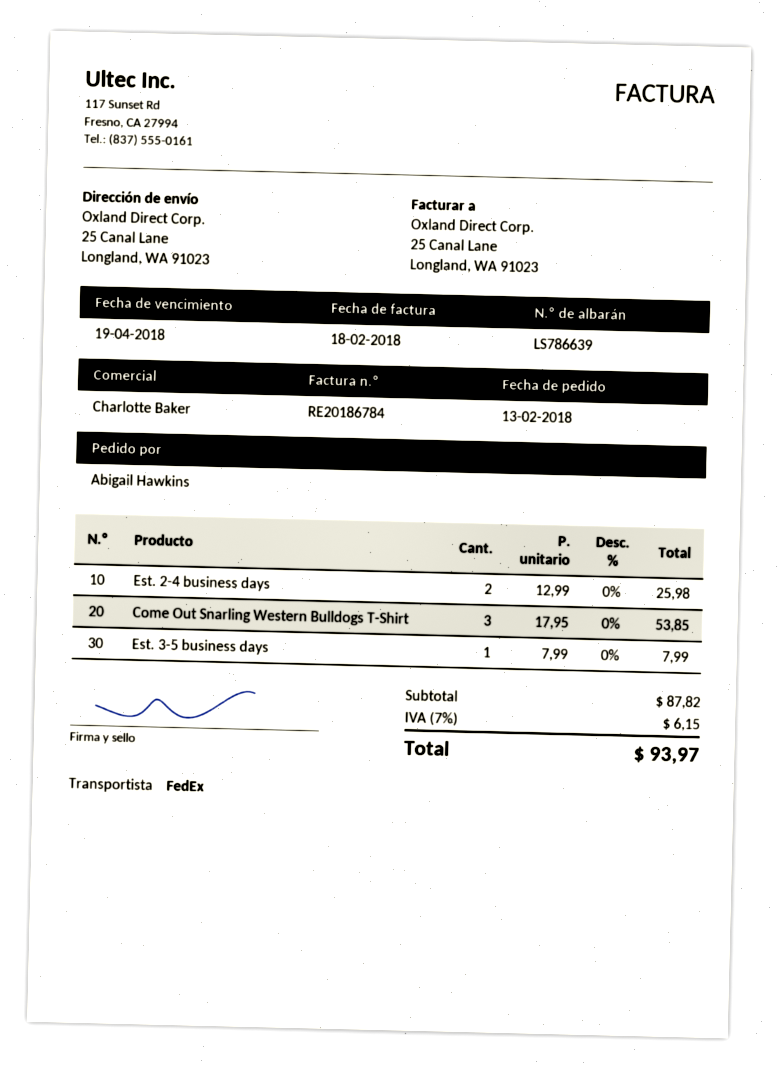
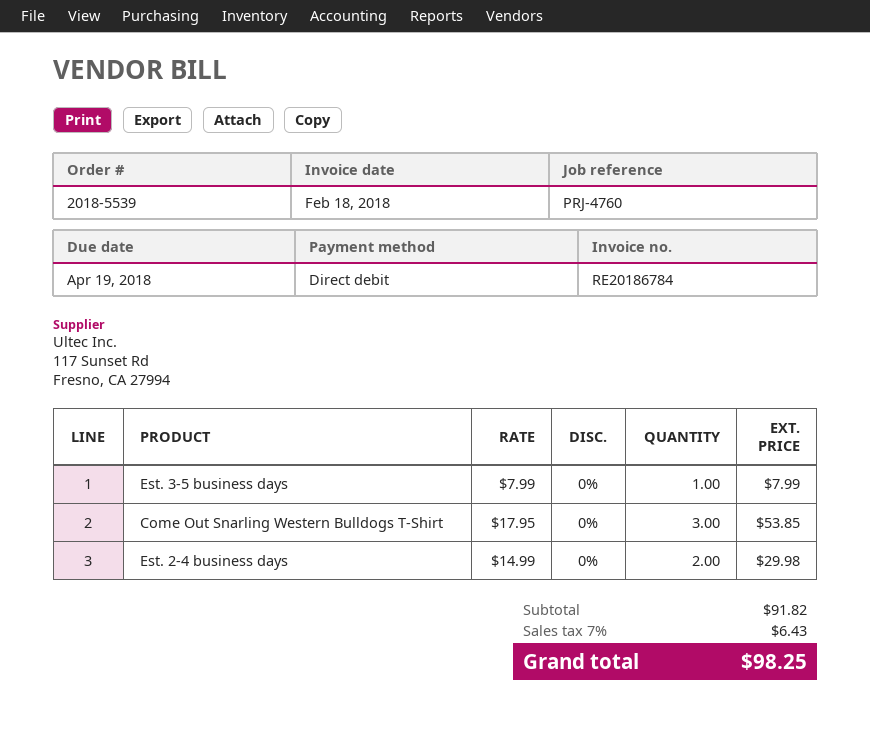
Est. 2-4 business days: 2 x 12.99 = 25.98 -> 2 x 14.99 = 29.98
subtotal: 87.82 -> 91.82
tax: 7% = 6.15 -> 7% = 6.43
total: 93.97 -> 98.25

